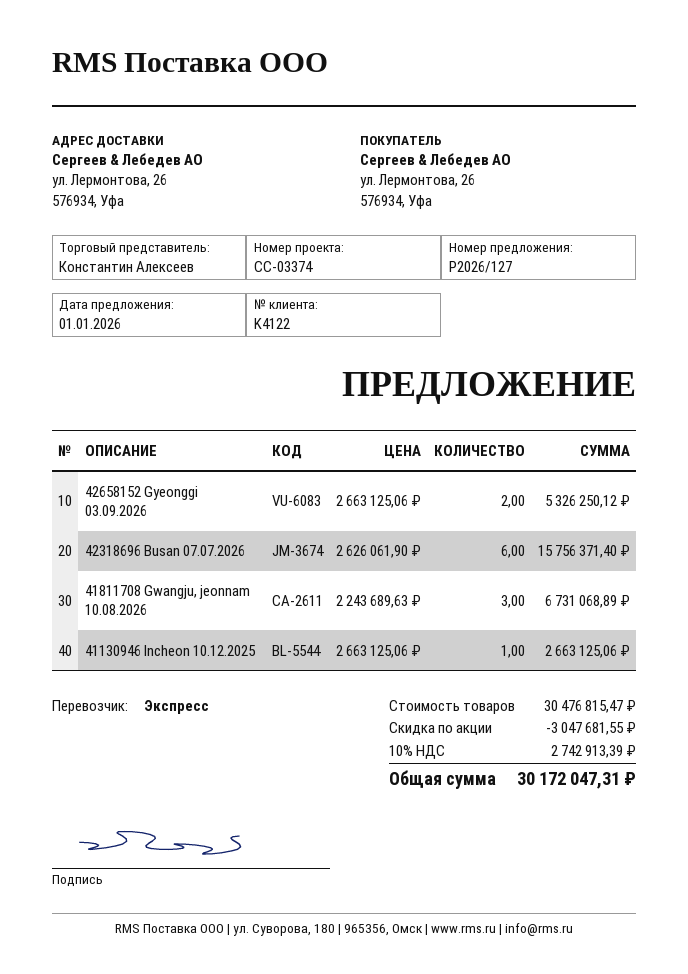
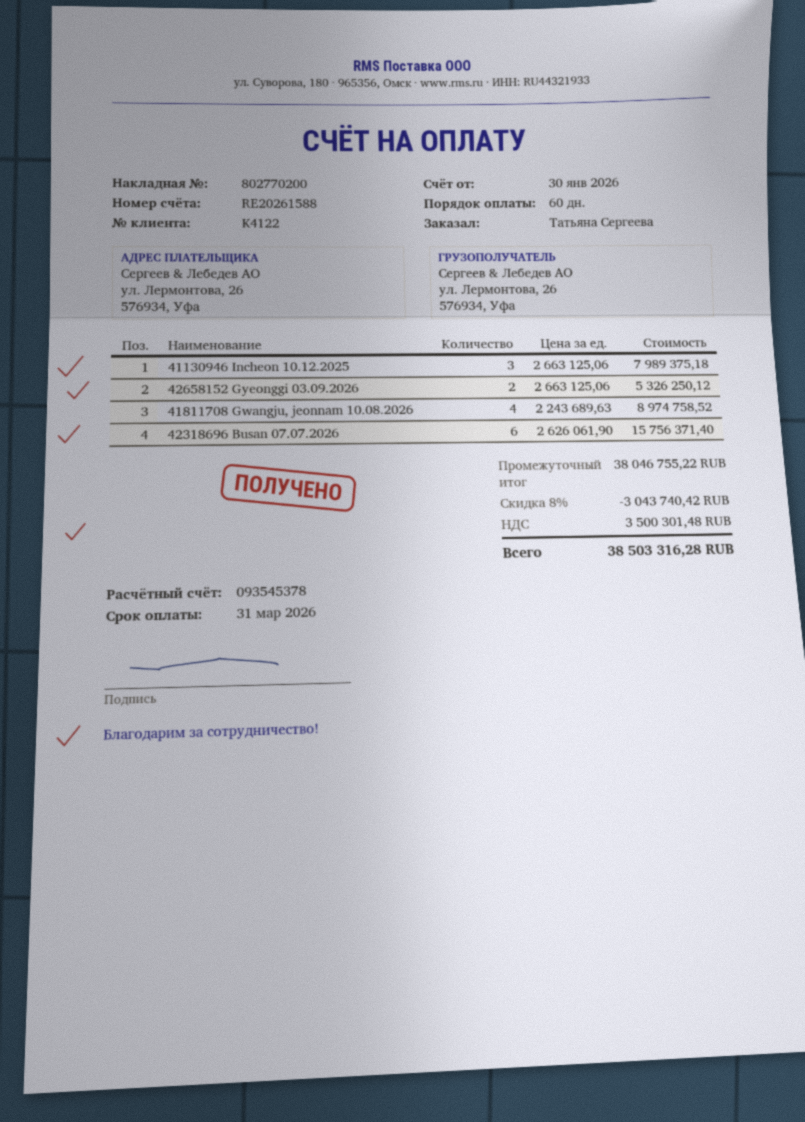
41811708 Gwangju, jeonnam 10.08.2026: 3 x 2243689.63 = 6731068.89 -> 4 x 2243689.63 = 8974758.52
41130946 Incheon 10.12.2025: 1 x 2663125.06 = 2663125.06 -> 3 x 2663125.06 = 7989375.18
subtotal: 30476815.47 -> 38046755.22
discount: 3047681.55 -> 3043740.42
tax: 2742913.39 -> 3500301.48
total: 30172047.31 -> 38503316.28

